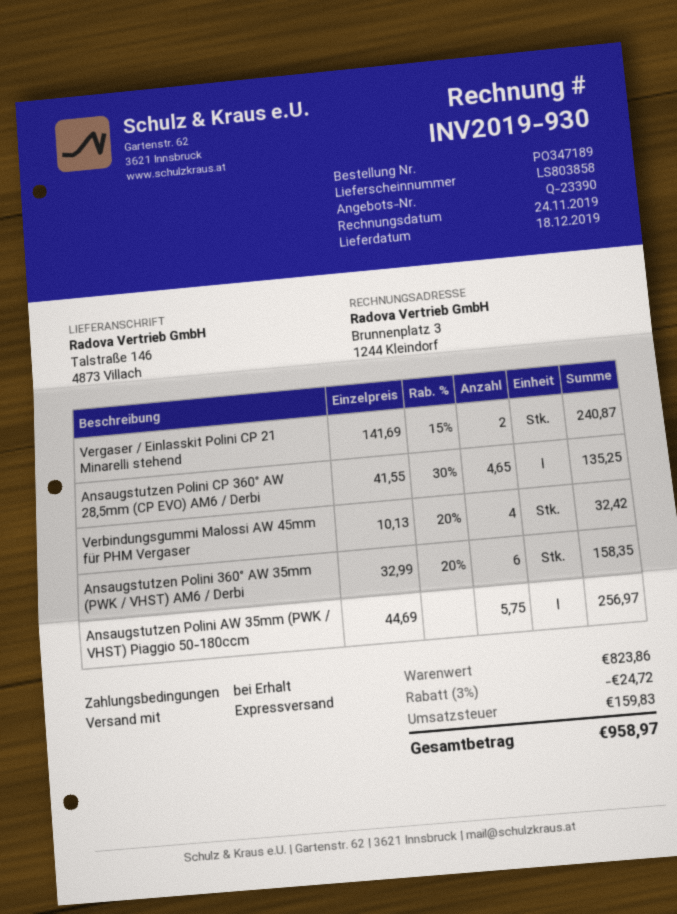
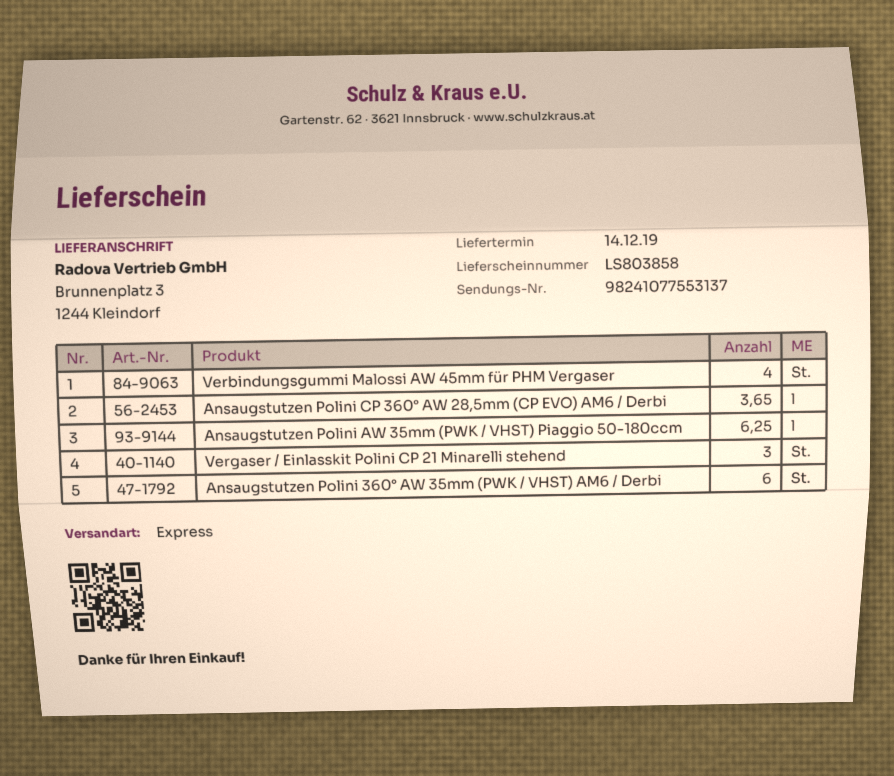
delivery date: 2019-12-18 -> 2019-12-14
ship to: Talstraße 146, 4873 Villach -> Brunnenplatz 3, 1244 Kleindorf
Vergaser / Einlasskit Polini CP 21 Minarelli stehend: 2 -> 3
Ansaugstutzen Polini CP 360° AW 28,5mm (CP EVO) AM6 / Derbi: 4.65 -> 3.65
Ansaugstutzen Polini AW 35mm (PWK / VHST) Piaggio 50-180ccm: 5.75 -> 6.25

